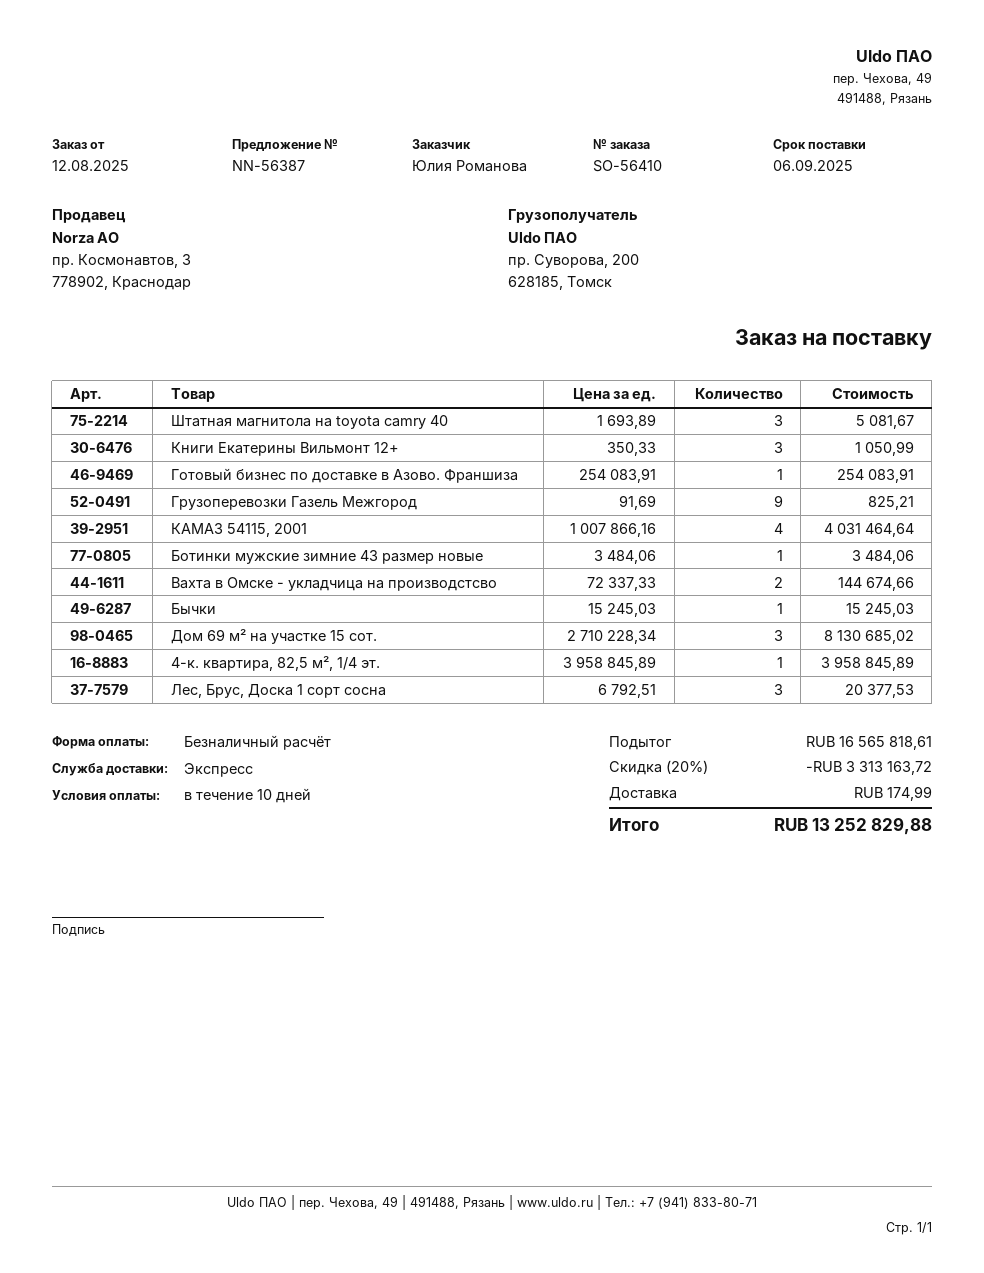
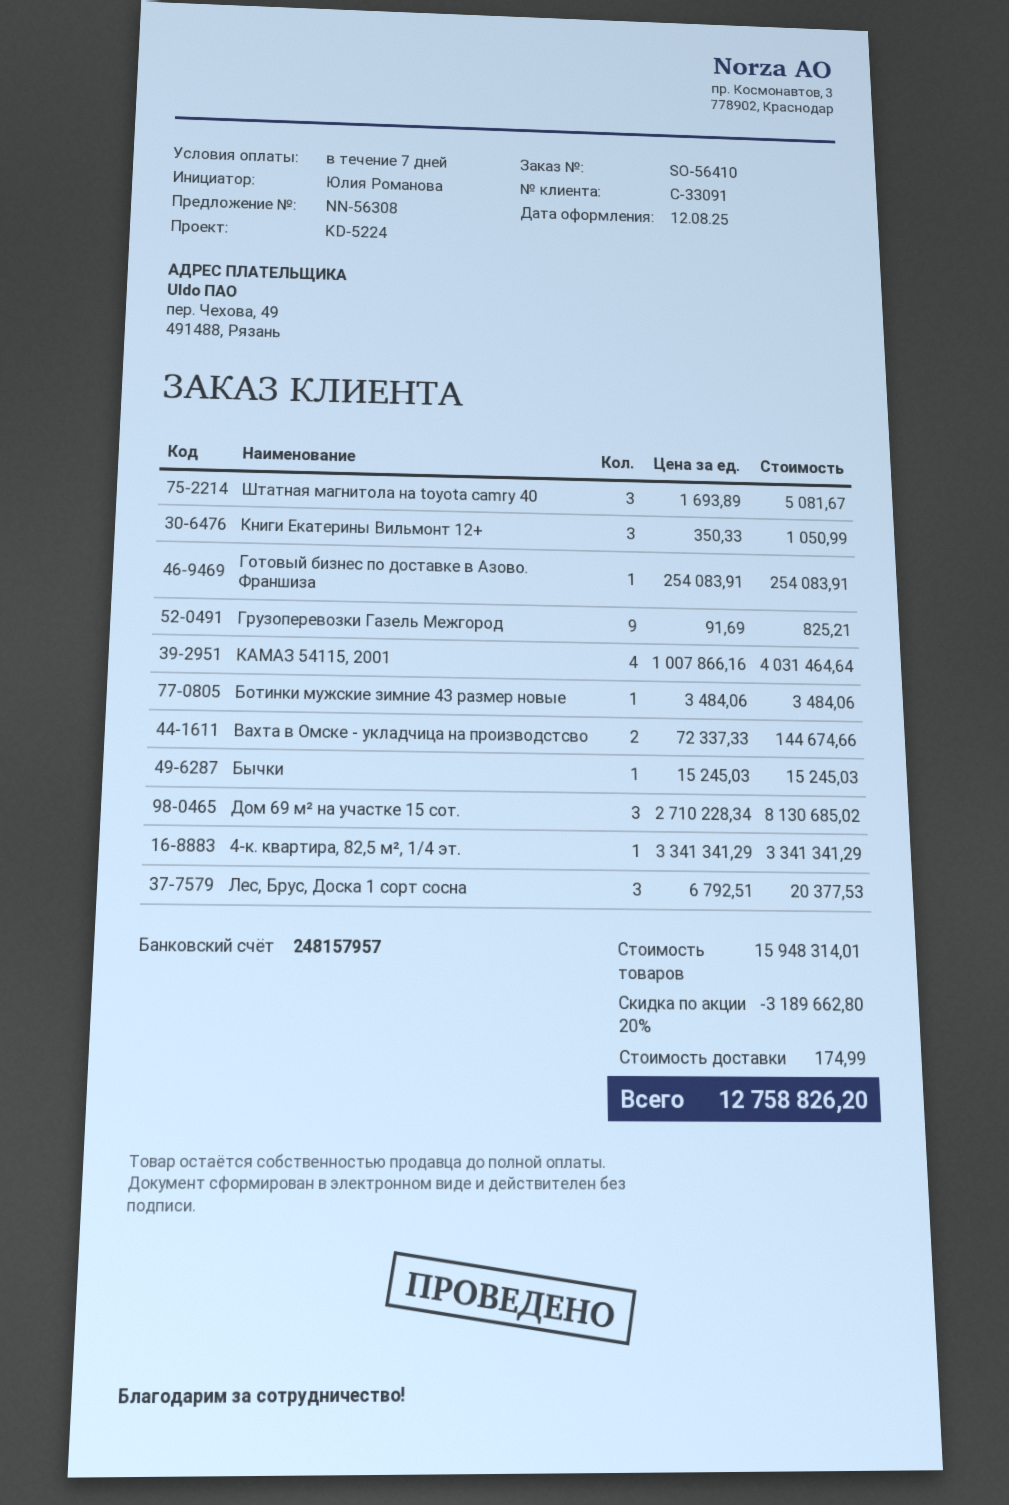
quote number: NN-56387 -> NN-56308
payment terms: 10 days -> 7 days
4-к. квартира, 82,5 м², 1/4 эт.: 1 x 3958845.89 = 3958845.89 -> 1 x 3341341.29 = 3341341.29
subtotal: 16565818.61 -> 15948314.01
discount: 20% = 3313163.72 -> 20% = 3189662.80
total: 13252829.88 -> 12758826.20

